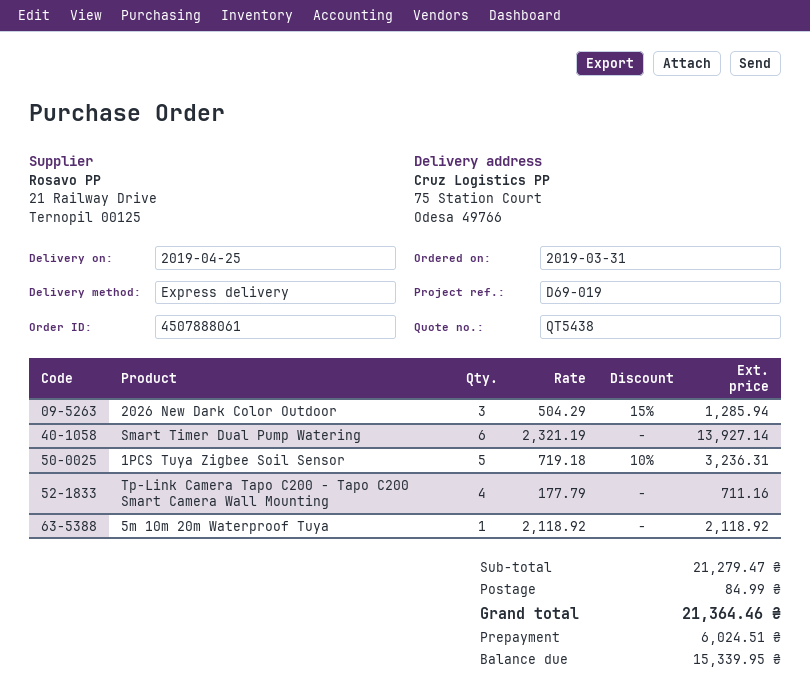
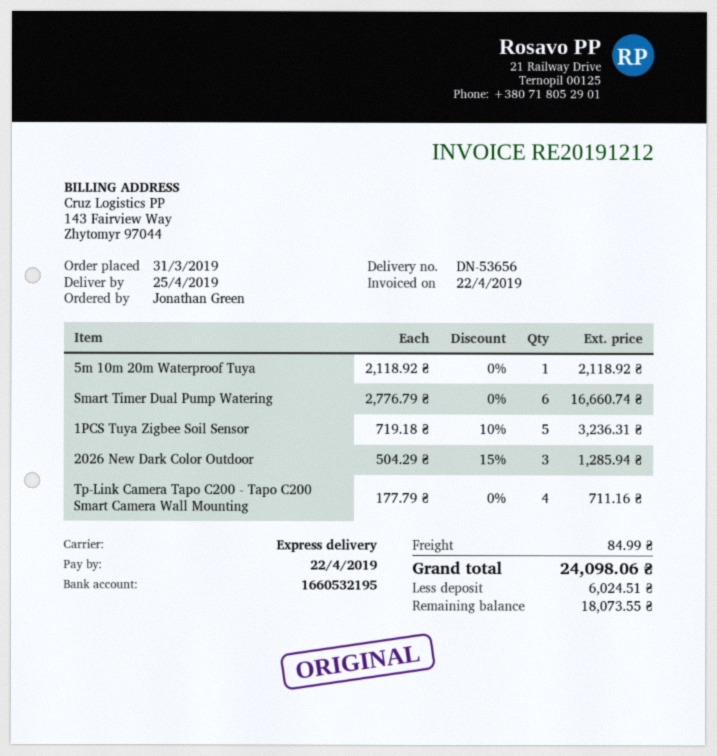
Smart Timer Dual Pump Watering: 6 x 2321.19 = 13927.14 -> 6 x 2776.79 = 16660.74
total: 21364.46 -> 24098.06
balance: 15339.95 -> 18073.55

